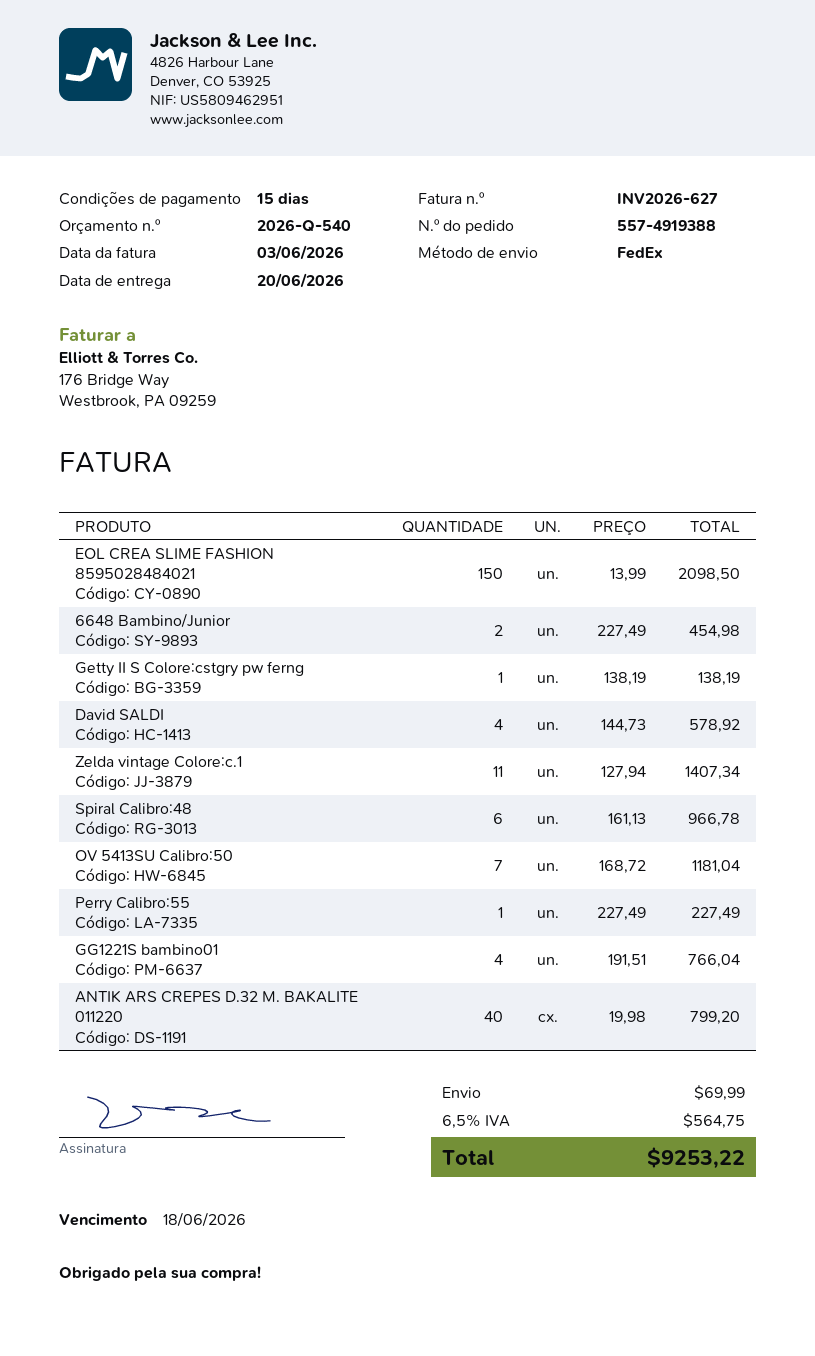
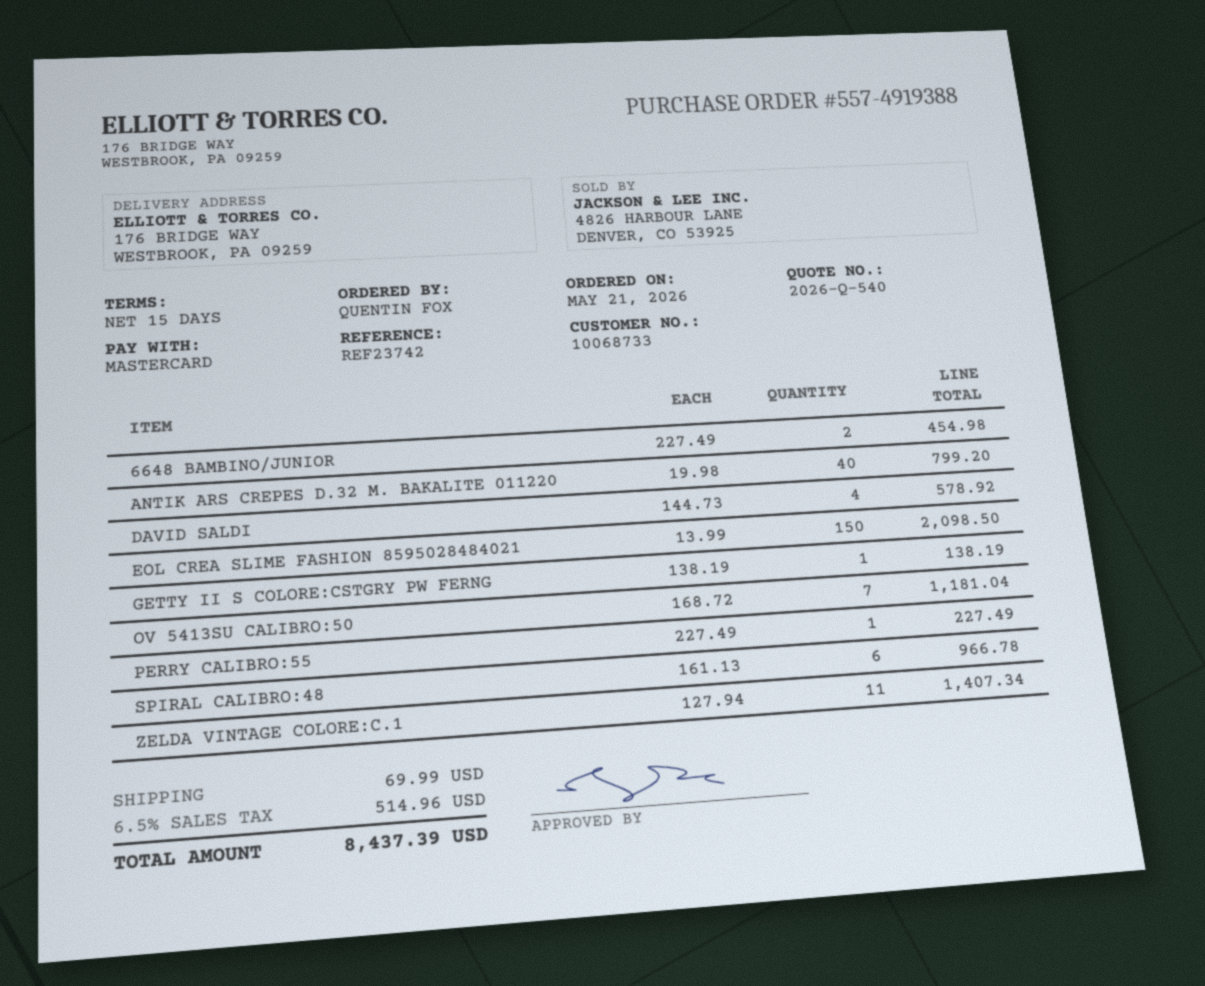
GG1221S bambino01: 4 x 191.51 = 766.04 -> none
tax: 6.5% = 564.75 -> 6.5% = 514.96
total: 9253.22 -> 8437.39

